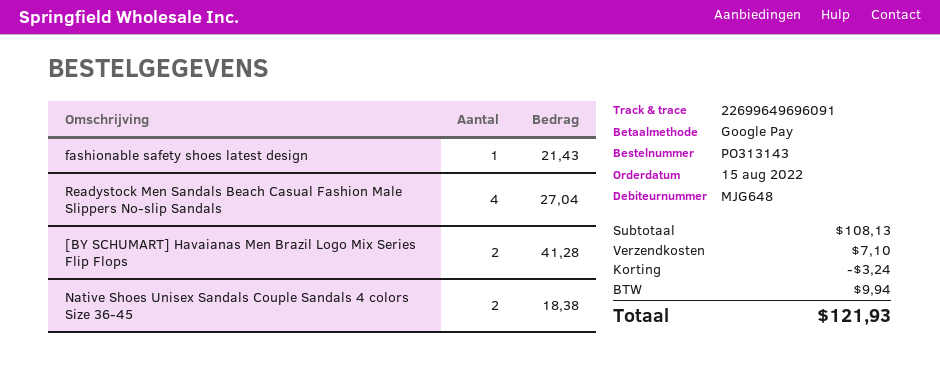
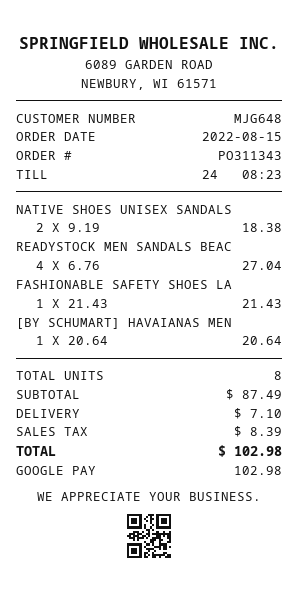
order number: PO313143 -> PO311343
[BY SCHUMART] Havaianas Men Brazil Logo Mix Series Flip Flops: 2 for 41.28 -> 1 for 20.64
subtotal: 108.13 -> 87.49
discount: 3.24 -> none
tax: 9.94 -> 8.39
total: 121.93 -> 102.98

